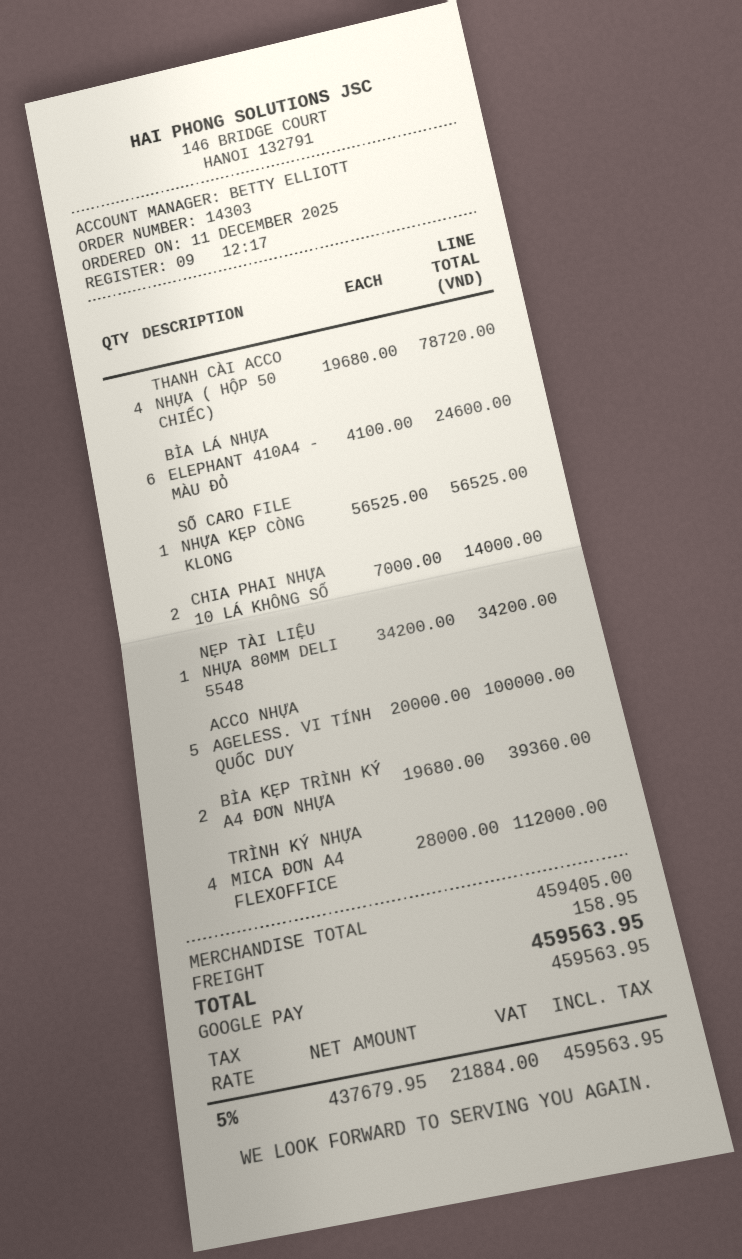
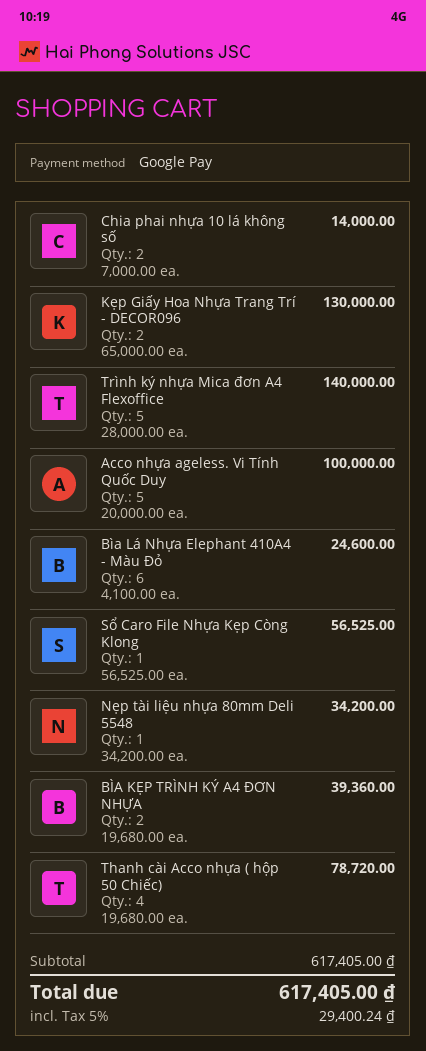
TRÌNH KÝ NHỰA MICA ĐƠN A4 FLEXOFFICE: 4 x 28000.00 = 112000.00 -> 5 x 28000.00 = 140000.00
Kẹp Giấy Hoa Nhựa Trang Trí - DECOR096: none -> 2 x 65000.00 = 130000.00
subtotal: 459405.00 -> 617405.00
shipping: 158.95 -> none
tax: 5% = 21884.00 -> 5% = 29400.24
total: 459563.95 -> 617405.00

